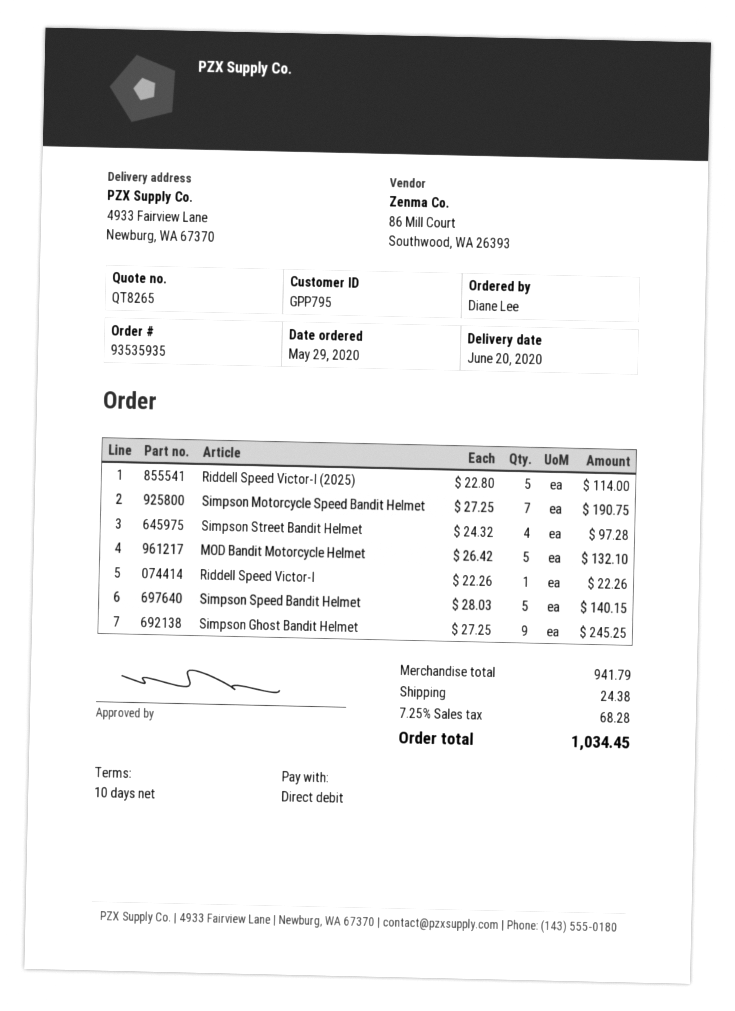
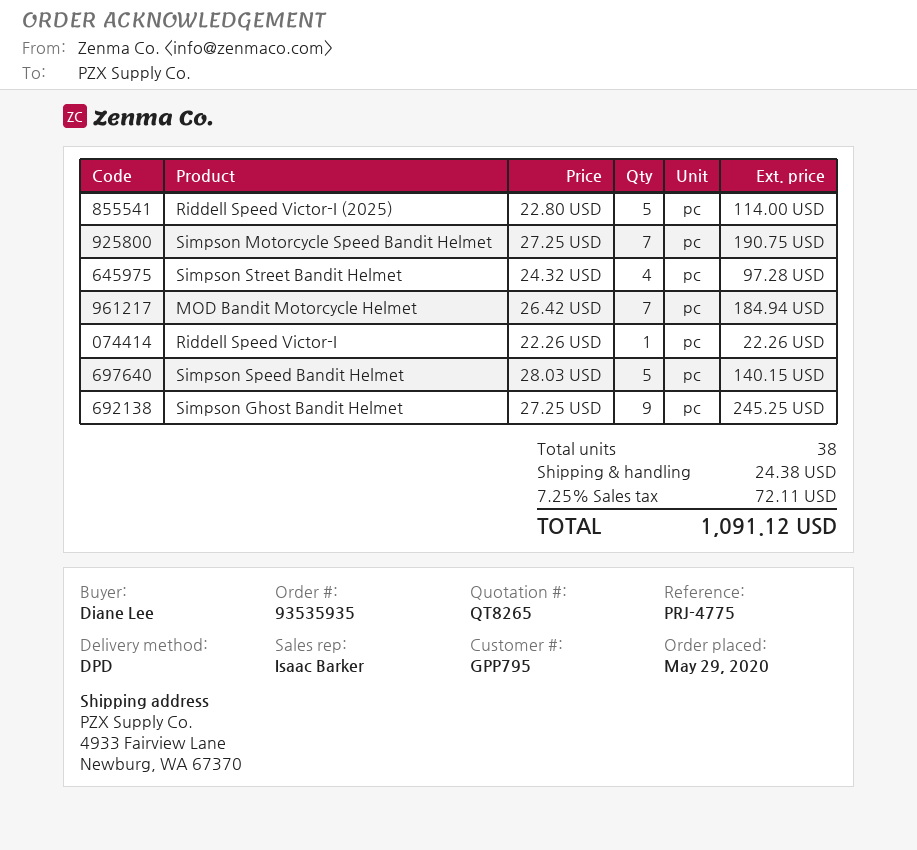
MOD Bandit Motorcycle Helmet: 5 x 26.42 = 132.10 -> 7 x 26.42 = 184.94
tax: 7.25% = 68.28 -> 7.25% = 72.11
total: 1034.45 -> 1091.12

